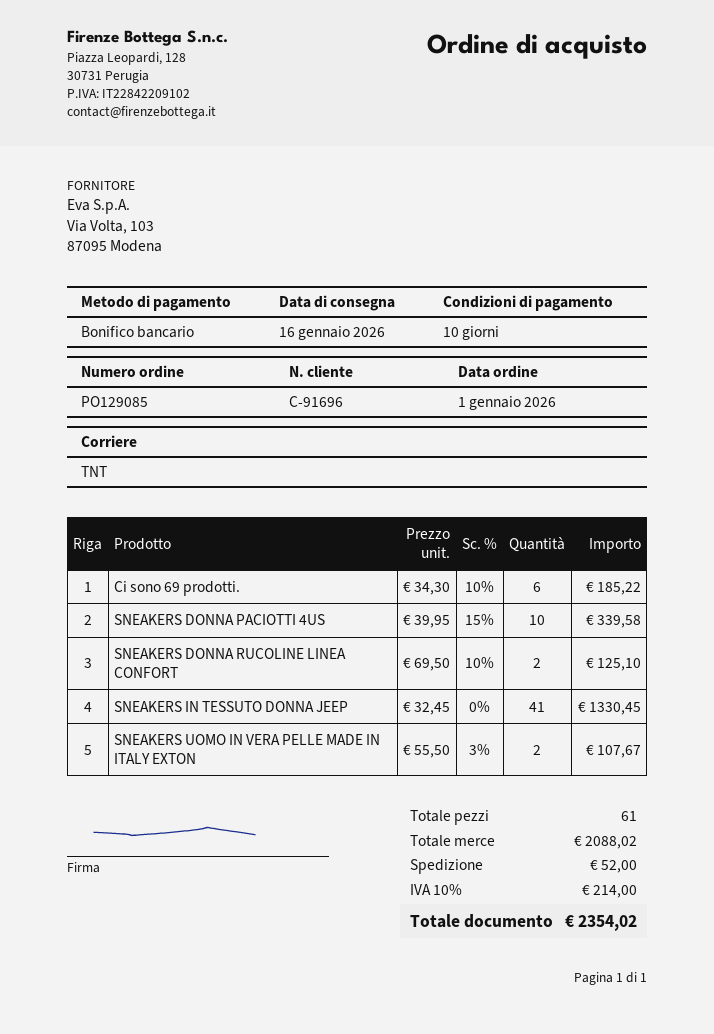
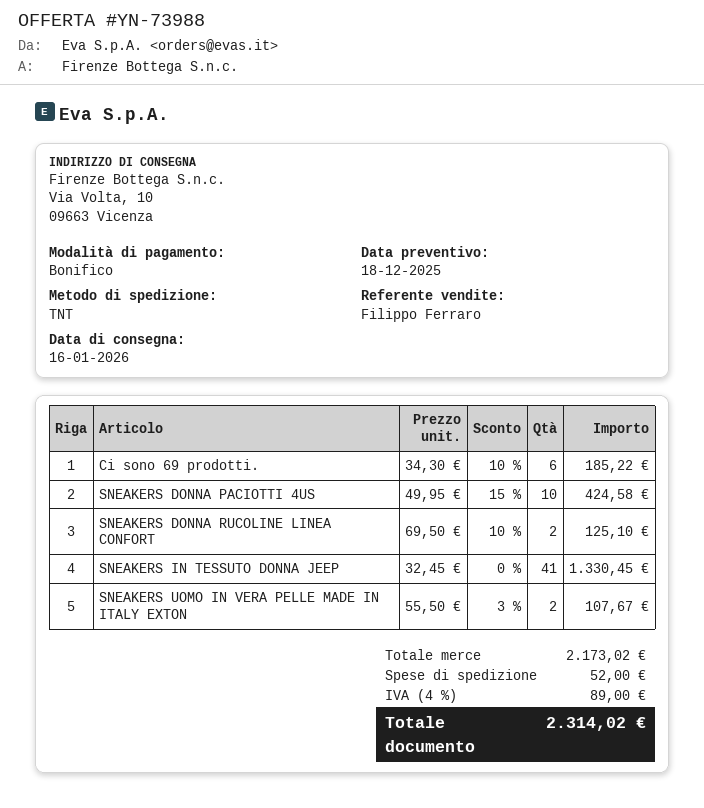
SNEAKERS DONNA PACIOTTI 4US: 10 x 39.95 - 15% = 339.58 -> 10 x 49.95 - 15% = 424.58
subtotal: 2088.02 -> 2173.02
tax: 10% = 214.00 -> 4% = 89.00
total: 2354.02 -> 2314.02

